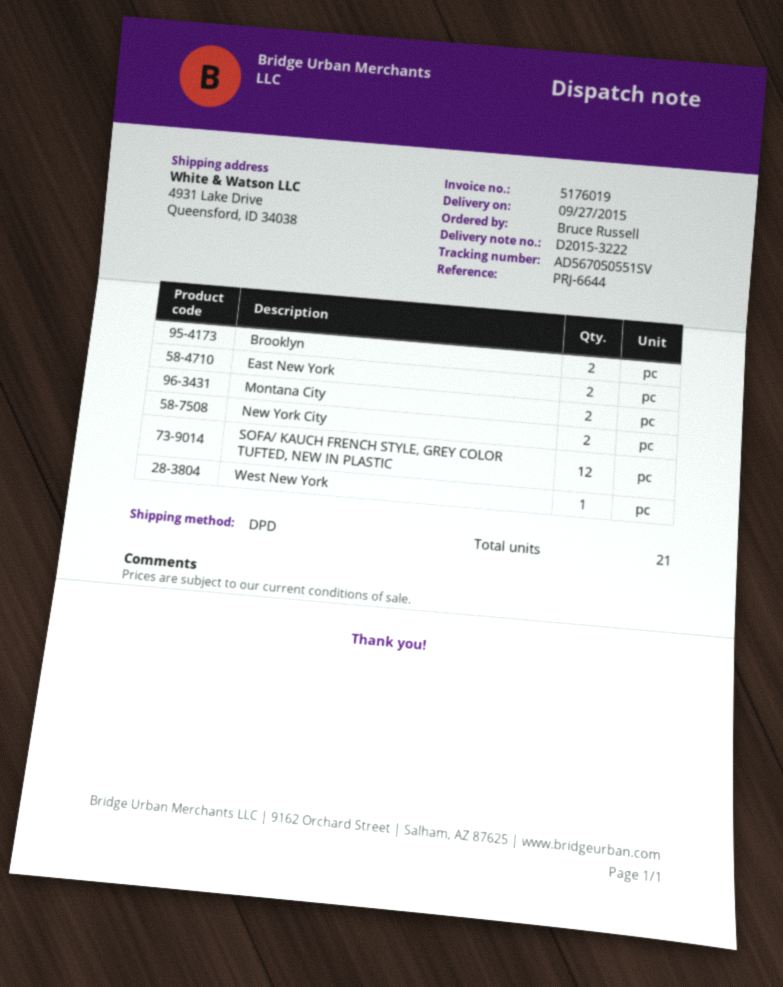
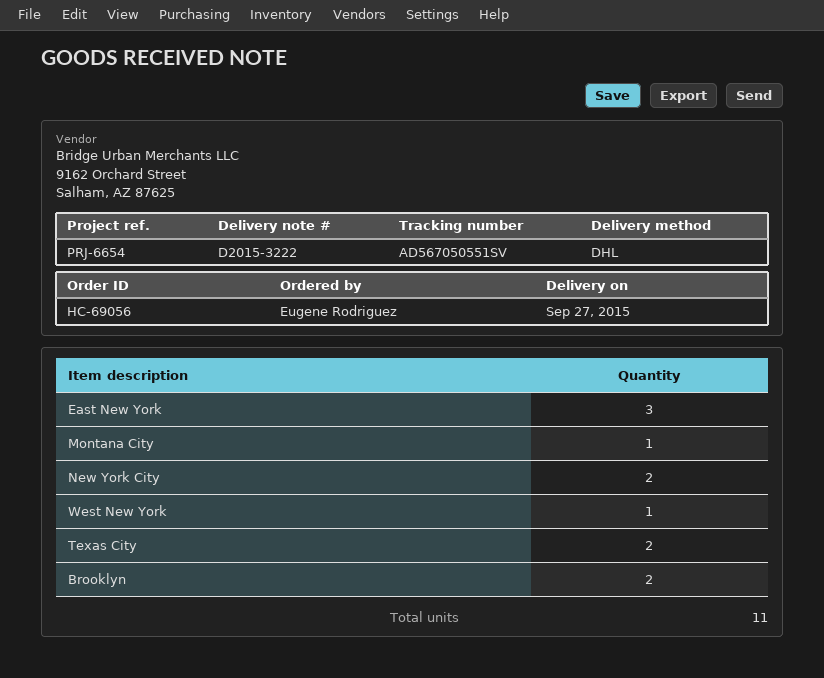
reference: PRJ-6644 -> PRJ-6654
ordered by: Bruce Russell -> Eugene Rodriguez
shipping method: DPD -> DHL
East New York: 2 -> 3
Montana City: 2 -> 1
SOFA/ KAUCH FRENCH STYLE, GREY COLOR TUFTED, NEW IN PLASTIC: 12 -> none
Texas City: none -> 2
total quantity: 21 -> 11

